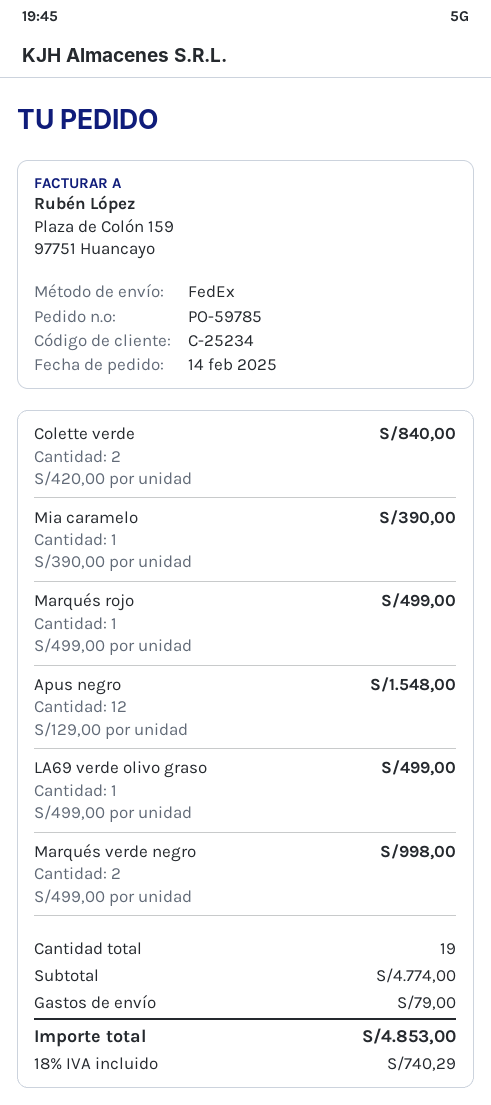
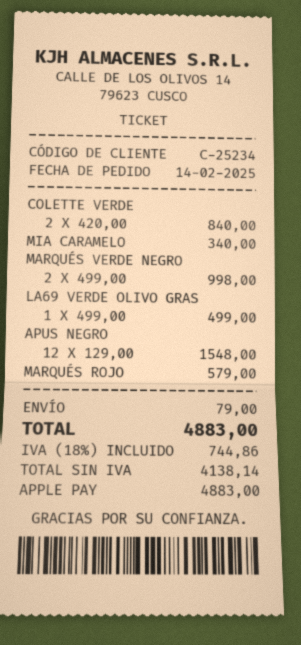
Mia caramelo: 1 x 390.00 = 390.00 -> 1 x 340.00 = 340.00
Marqués rojo: 1 x 499.00 = 499.00 -> 1 x 579.00 = 579.00
tax: 18% = 740.29 -> 18% = 744.86
total: 4853.00 -> 4883.00

